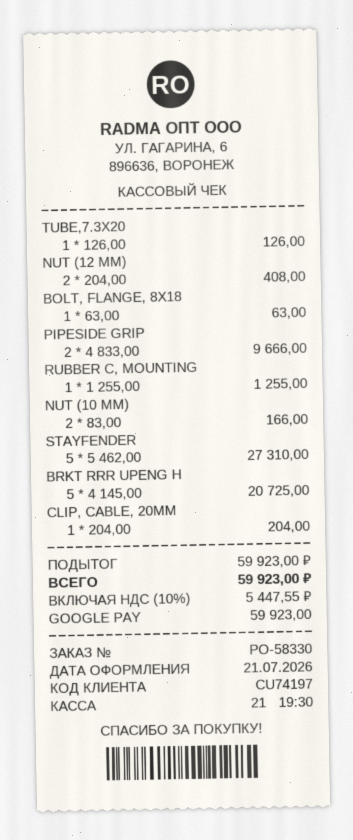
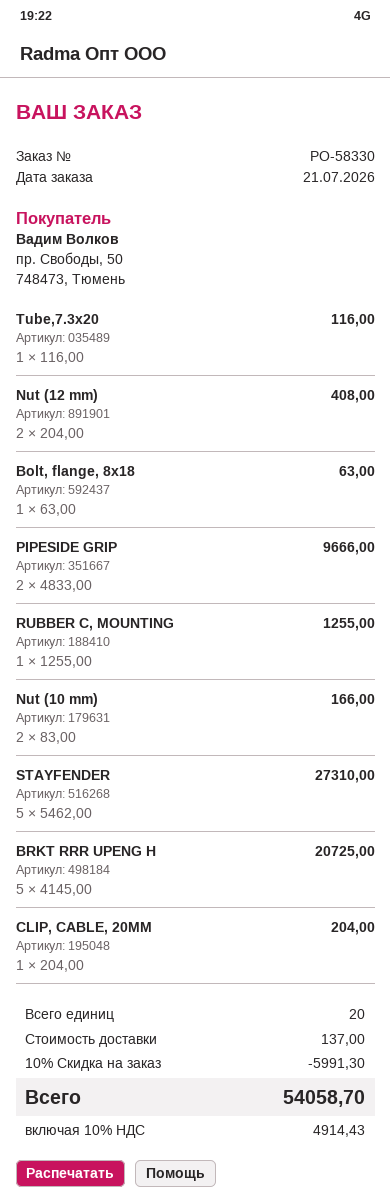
TUBE,7.3X20: 1 x 126.00 = 126.00 -> 1 x 116.00 = 116.00
discount: none -> 10% = 5991.30
shipping: none -> 137.00
tax: 10% = 5447.55 -> 10% = 4914.43
total: 59923.00 -> 54058.70

